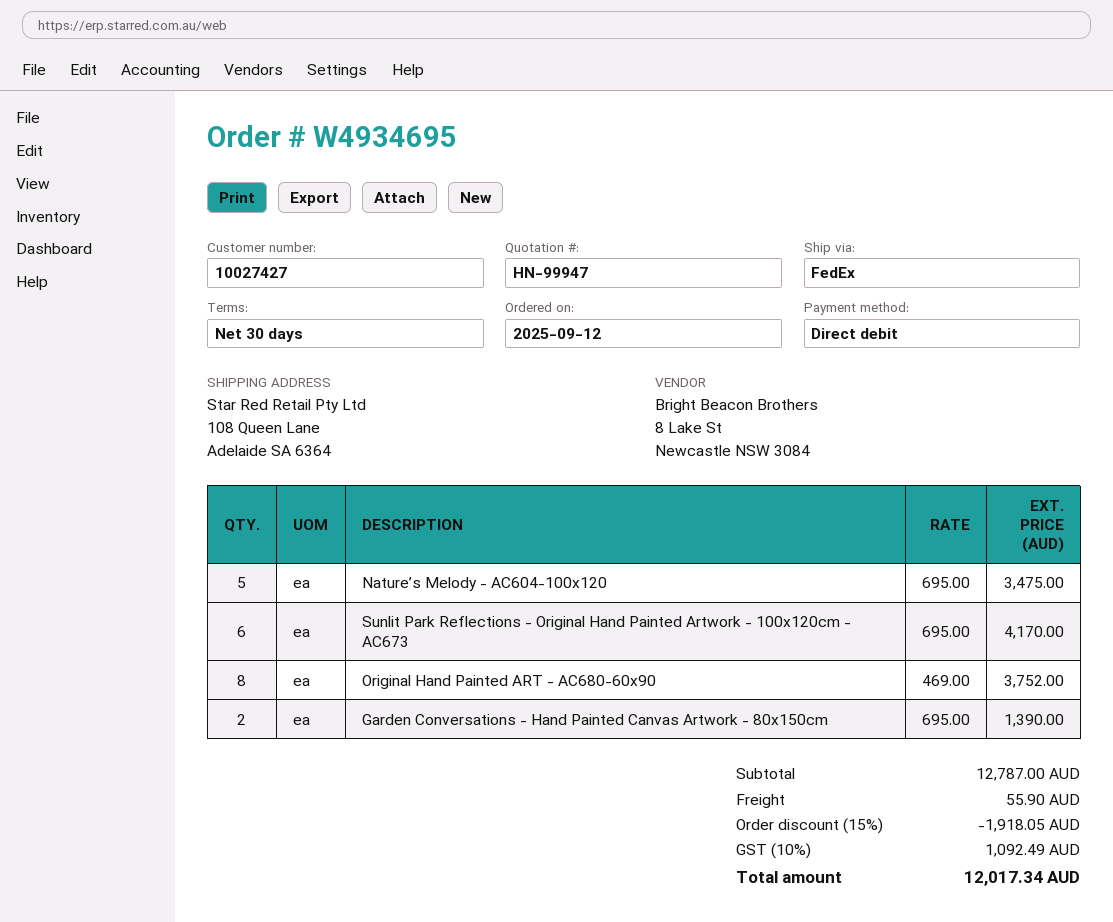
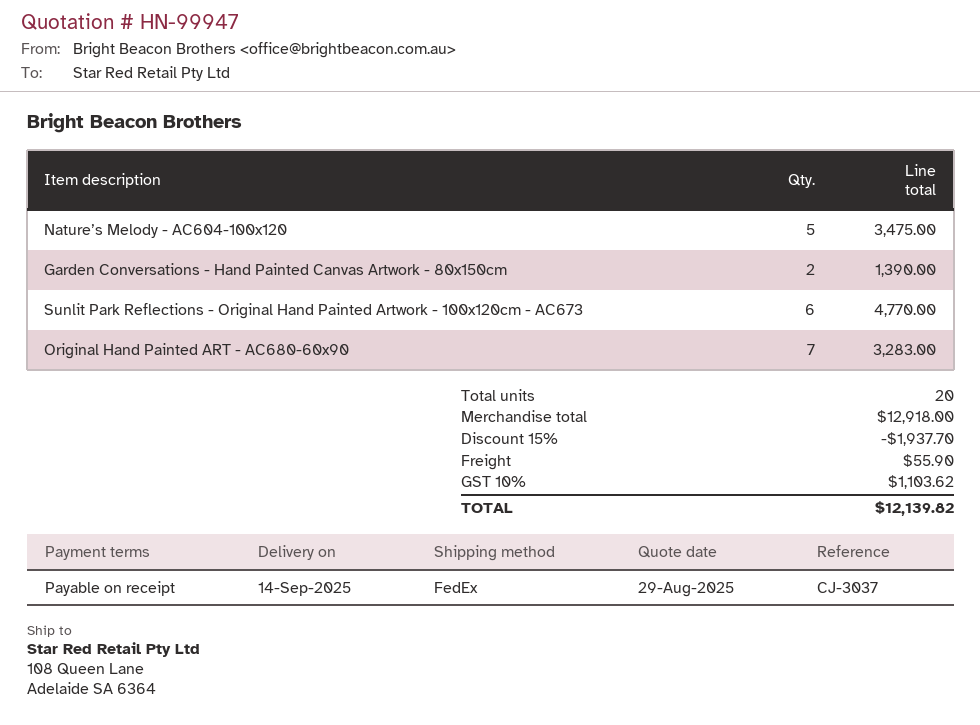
payment terms: 30 days -> on receipt
Sunlit Park Reflections - Original Hand Painted Artwork - 100x120cm - AC673: 6 for 4170.00 -> 6 for 4770.00
Original Hand Painted ART - AC680-60x90: 8 for 3752.00 -> 7 for 3283.00
subtotal: 12787.00 -> 12918.00
discount: 15% = 1918.05 -> 15% = 1937.70
tax: 10% = 1092.49 -> 10% = 1103.62
total: 12017.34 -> 12139.82

